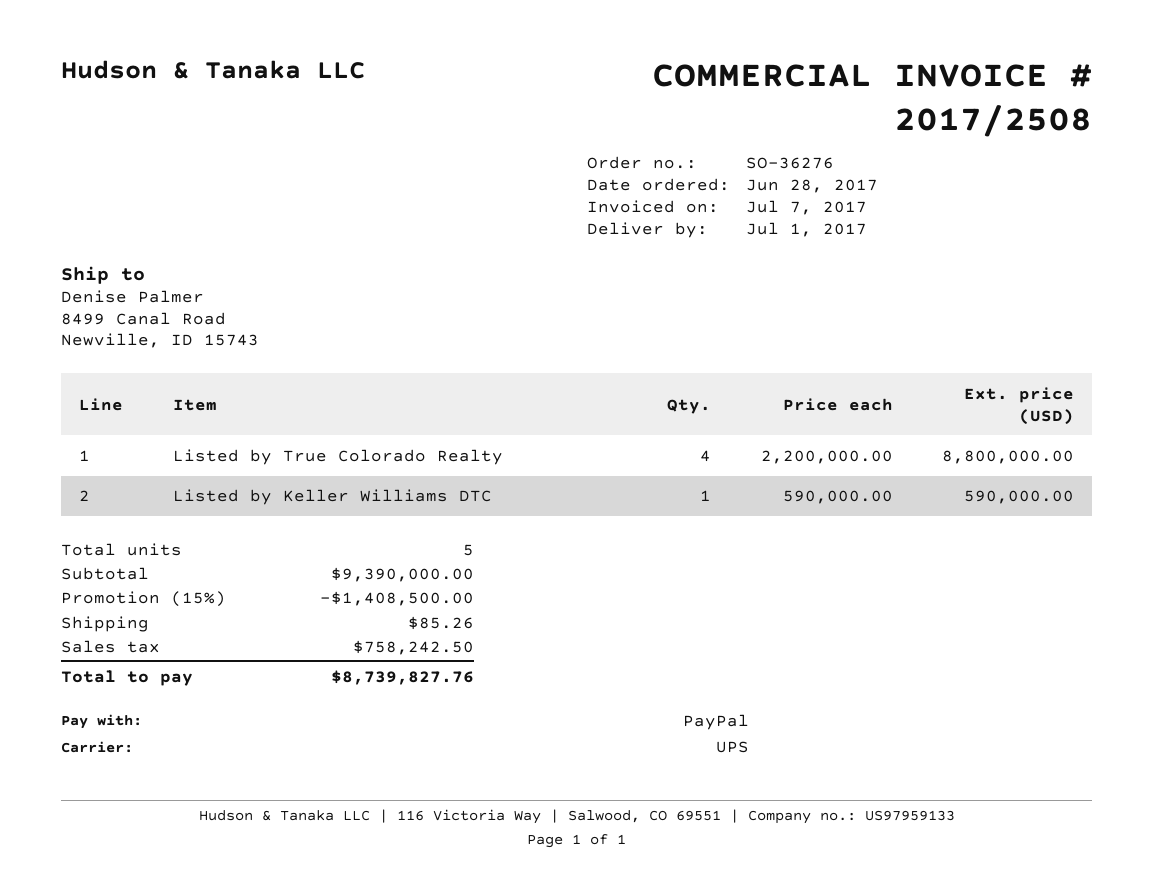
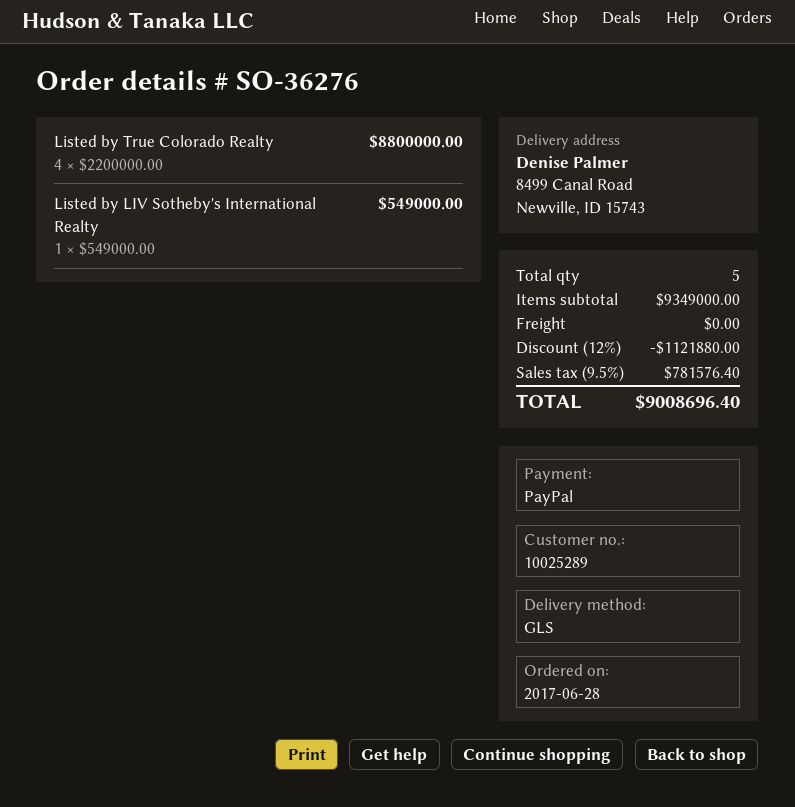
shipping method: UPS -> GLS
Listed by Keller Williams DTC: 1 x 590000.00 = 590000.00 -> none
Listed by LIV Sotheby's International Realty: none -> 1 x 549000.00 = 549000.00
subtotal: 9390000.00 -> 9349000.00
discount: 15% = 1408500.00 -> 12% = 1121880.00
shipping: 85.26 -> 0.00
tax: 758242.50 -> 781576.40
total: 8739827.76 -> 9008696.40

